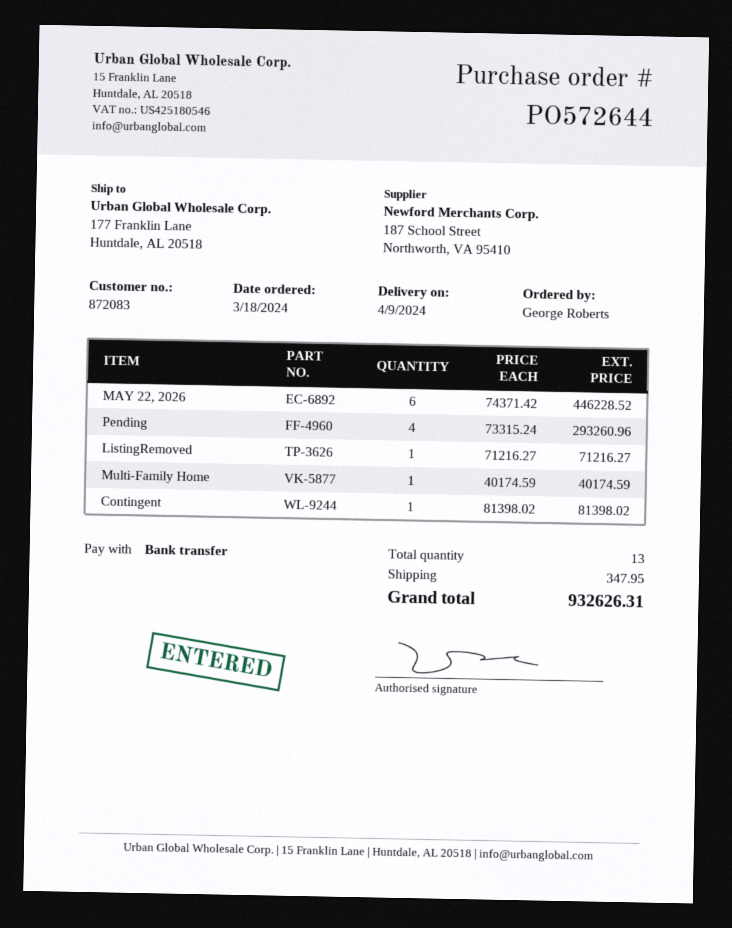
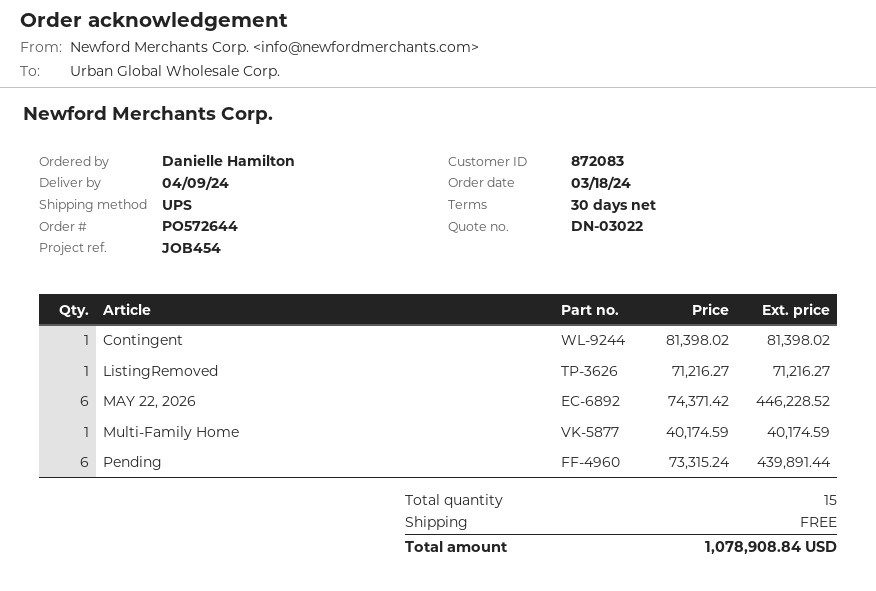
ordered by: George Roberts -> Danielle Hamilton
Pending: 4 x 73315.24 = 293260.96 -> 6 x 73315.24 = 439891.44
total quantity: 13 -> 15
shipping: 347.95 -> 0.00
total: 932626.31 -> 1078908.84

